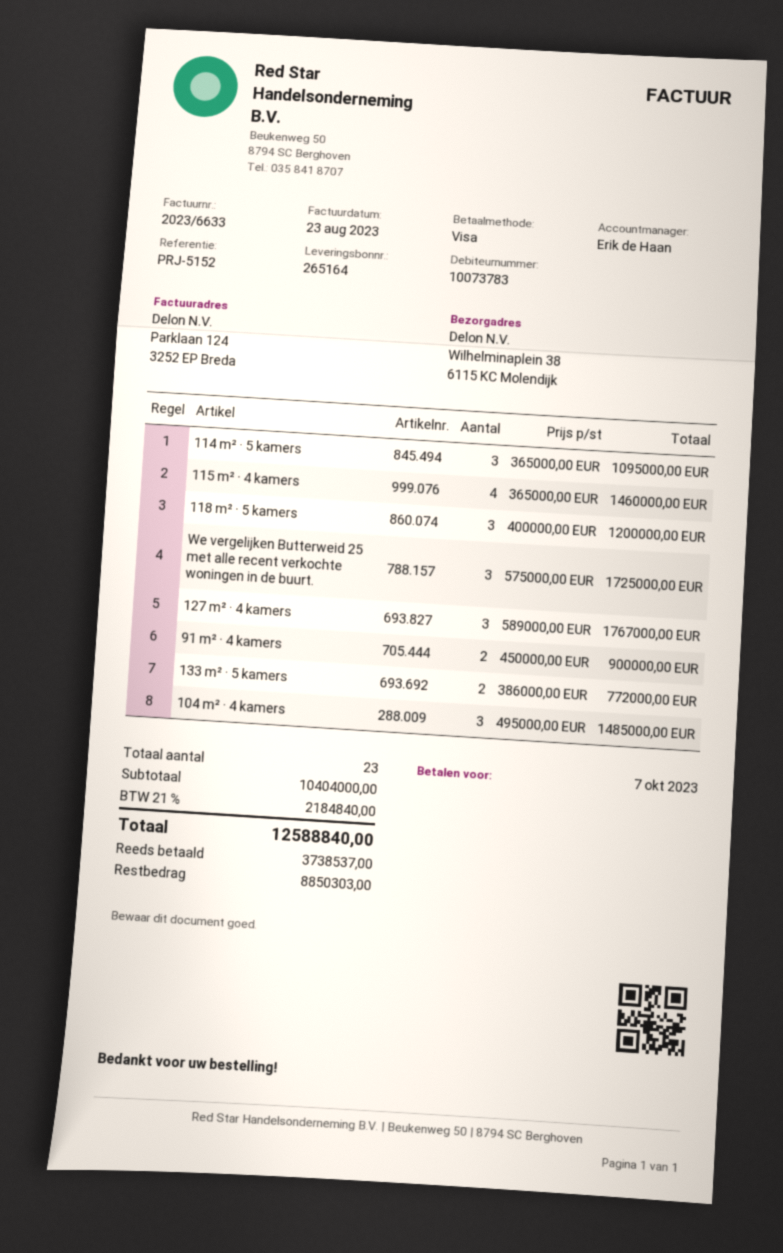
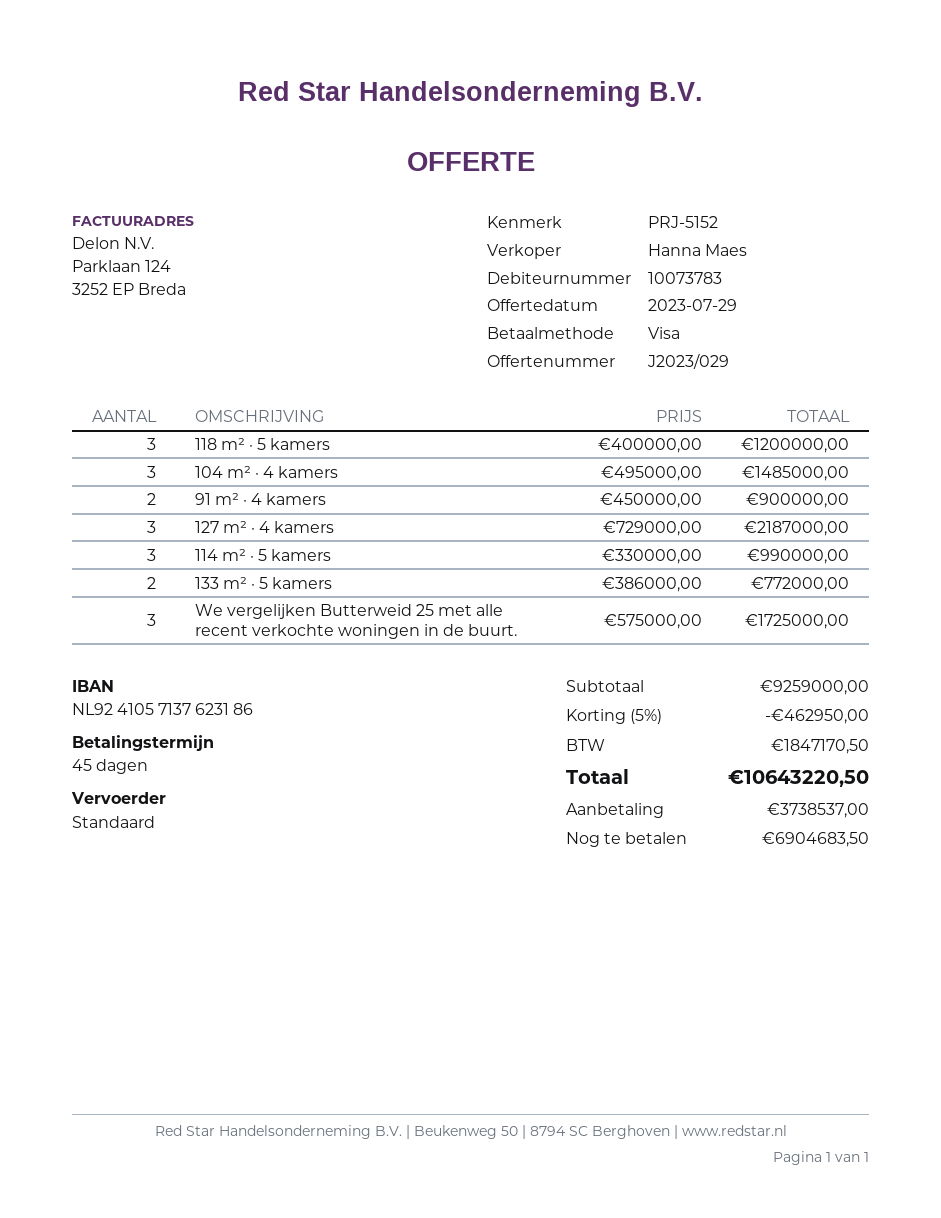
sales rep: Erik de Haan -> Hanna Maes
114 m² · 5 kamers: 3 x 365000.00 = 1095000.00 -> 3 x 330000.00 = 990000.00
115 m² · 4 kamers: 4 x 365000.00 = 1460000.00 -> none
127 m² · 4 kamers: 3 x 589000.00 = 1767000.00 -> 3 x 729000.00 = 2187000.00
subtotal: 10404000.00 -> 9259000.00
discount: none -> 5% = 462950.00
tax: 2184840.00 -> 1847170.50
total: 12588840.00 -> 10643220.50
balance: 8850303.00 -> 6904683.50

